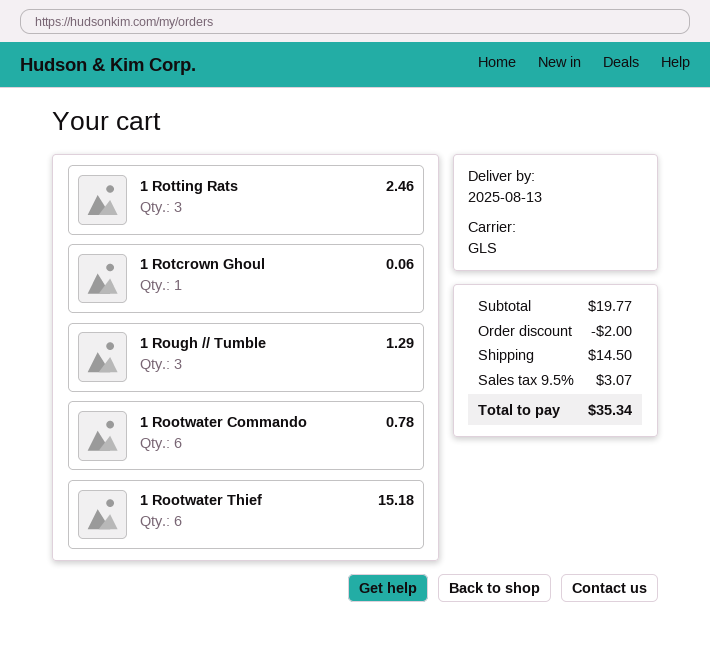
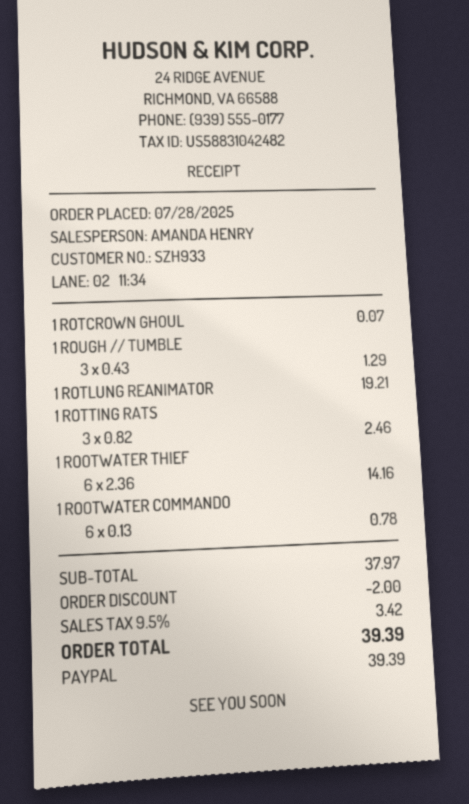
1 Rotcrown Ghoul: 1 for 0.06 -> 1 for 0.07
1 Rootwater Thief: 6 for 15.18 -> 6 for 14.16
1 ROTLUNG REANIMATOR: none -> 1 for 19.21
subtotal: 19.77 -> 37.97
shipping: 14.50 -> none
tax: 9.5% = 3.07 -> 9.5% = 3.42
total: 35.34 -> 39.39

